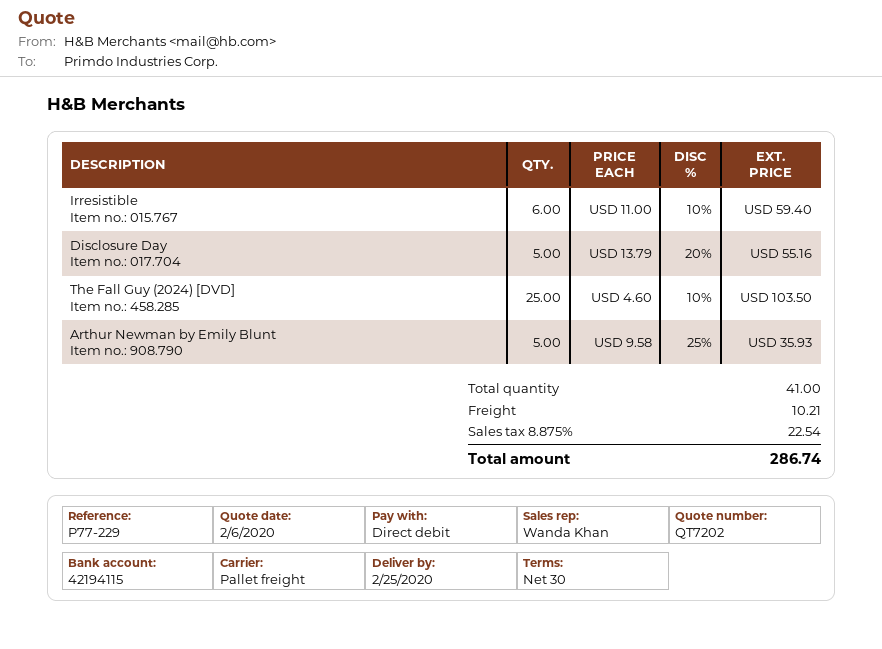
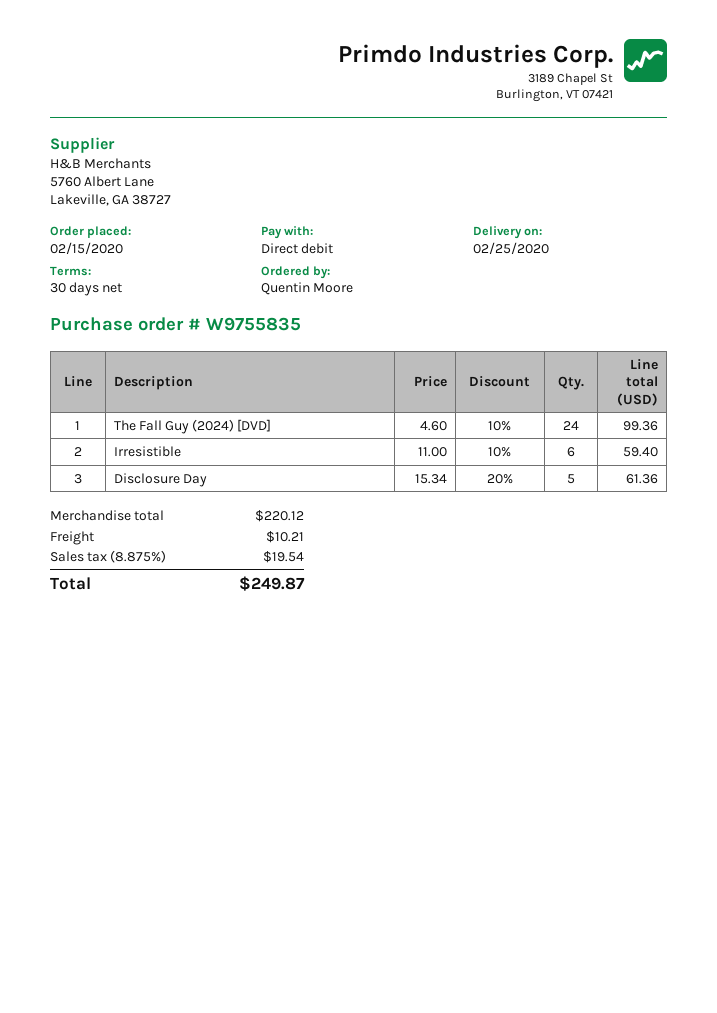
Disclosure Day: 5 x 13.79 - 20% = 55.16 -> 5 x 15.34 - 20% = 61.36
The Fall Guy (2024) [DVD]: 25 x 4.60 - 10% = 103.50 -> 24 x 4.60 - 10% = 99.36
Arthur Newman by Emily Blunt: 5 x 9.58 - 25% = 35.93 -> none
tax: 8.875% = 22.54 -> 8.875% = 19.54
total: 286.74 -> 249.87

